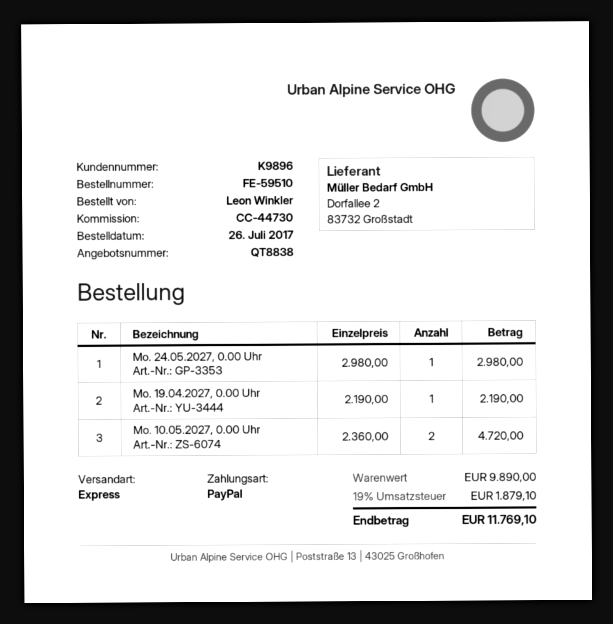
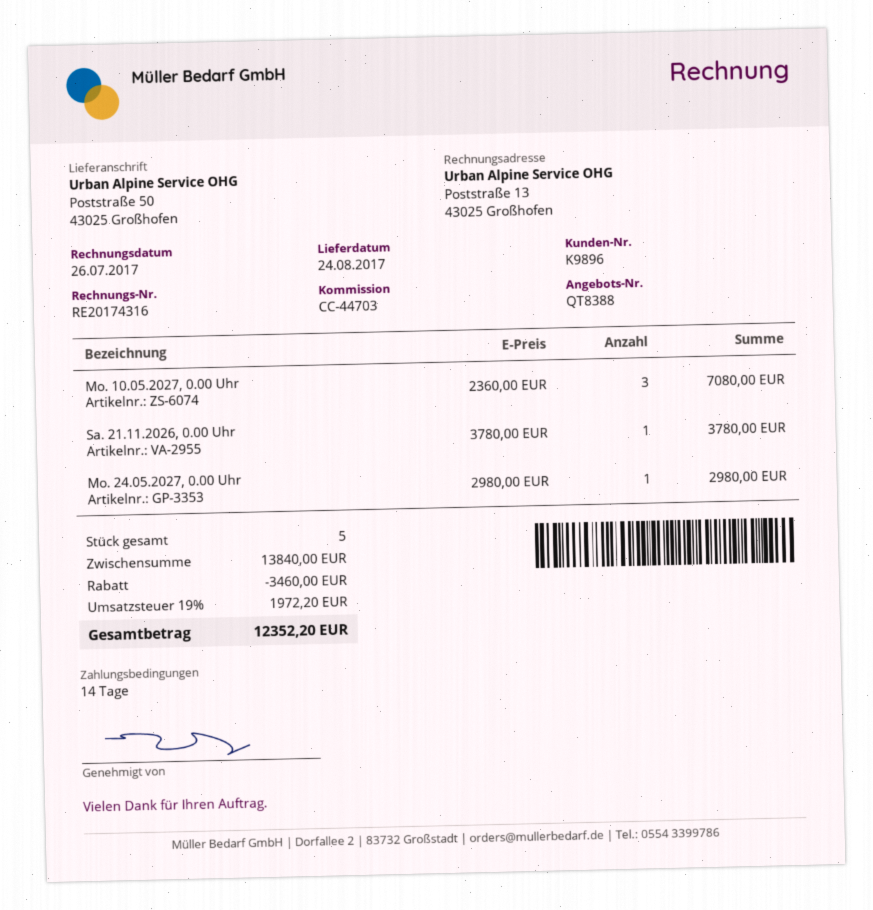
quote number: QT8838 -> QT8388
reference: CC-44730 -> CC-44703
Mo. 19.04.2027, 0.00 Uhr: 1 x 2190.00 = 2190.00 -> none
Mo. 10.05.2027, 0.00 Uhr: 2 x 2360.00 = 4720.00 -> 3 x 2360.00 = 7080.00
Sa. 21.11.2026, 0.00 Uhr: none -> 1 x 3780.00 = 3780.00
subtotal: 9890.00 -> 13840.00
discount: none -> 3460.00
tax: 19% = 1879.10 -> 19% = 1972.20
total: 11769.10 -> 12352.20

